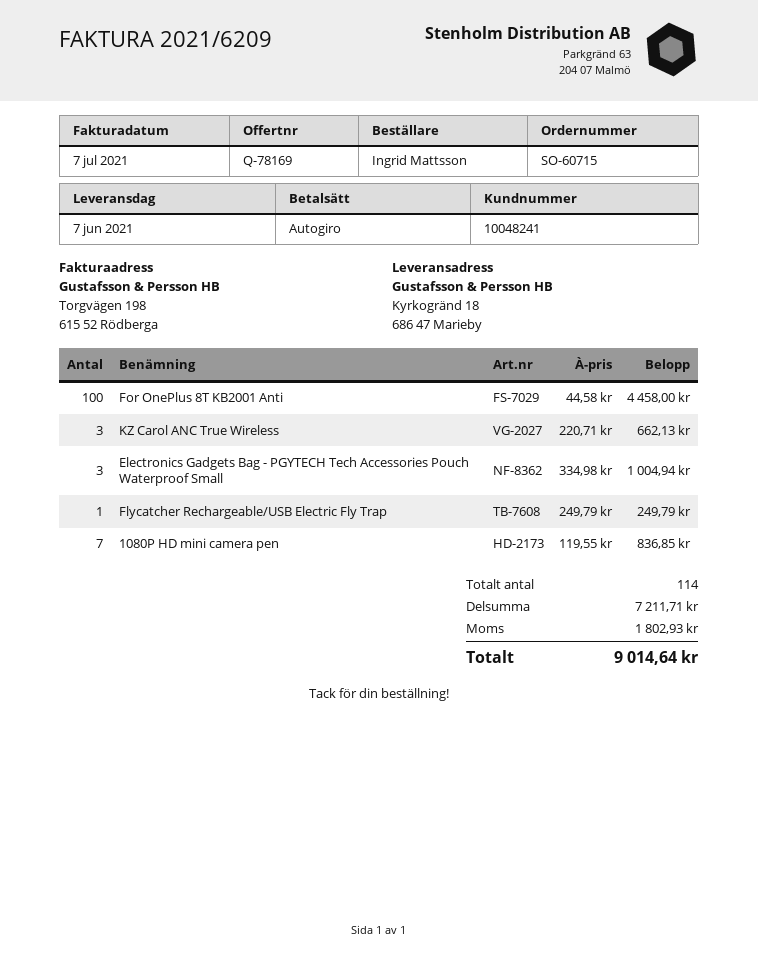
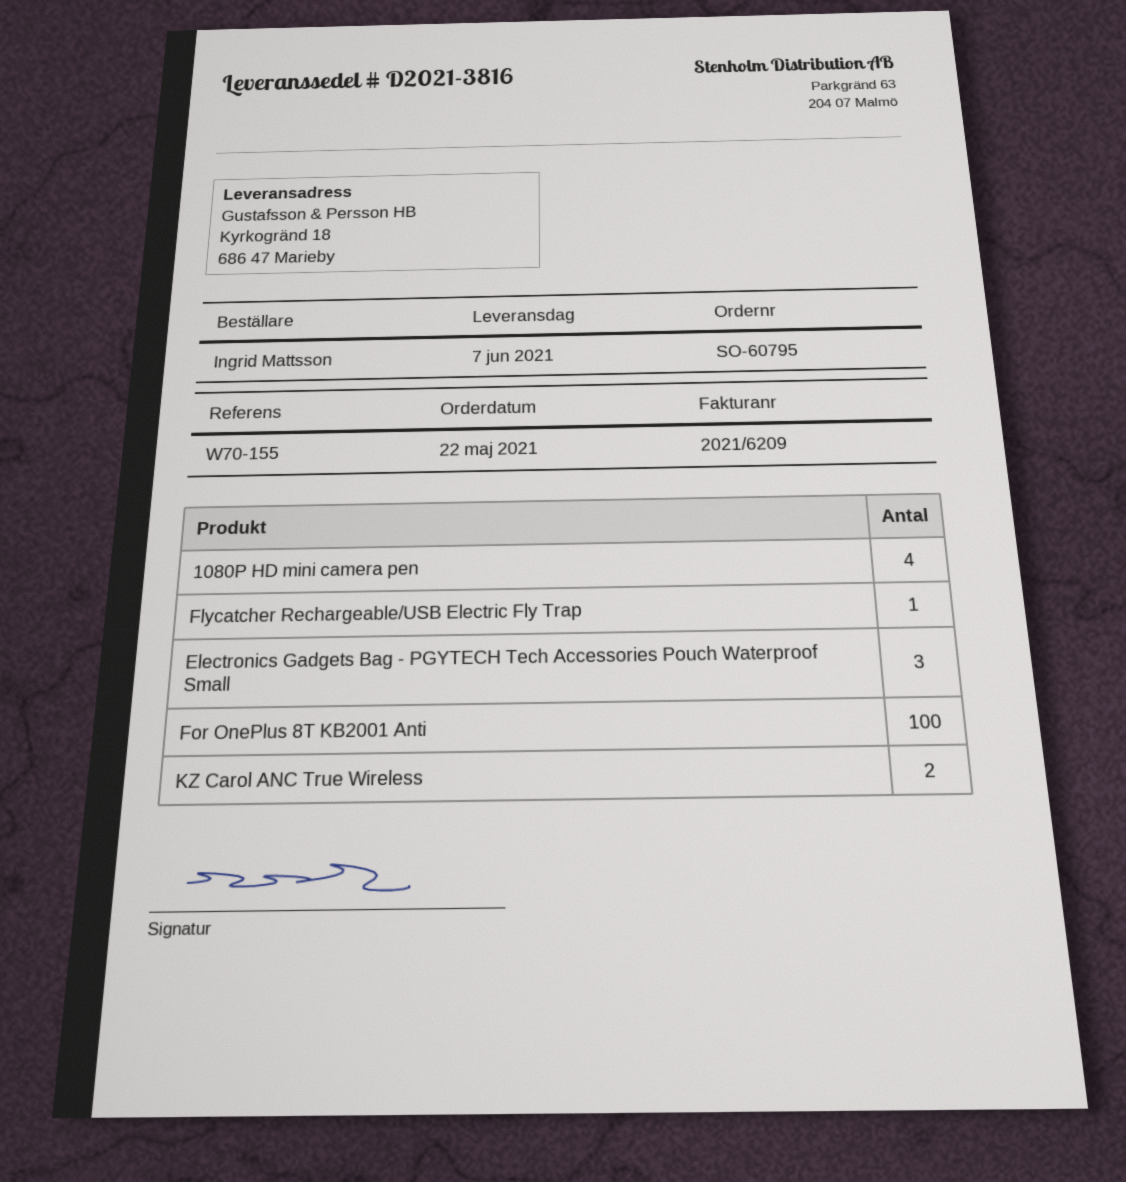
order number: SO-60715 -> SO-60795
KZ Carol ANC True Wireless: 3 -> 2
1080P HD mini camera pen: 7 -> 4

